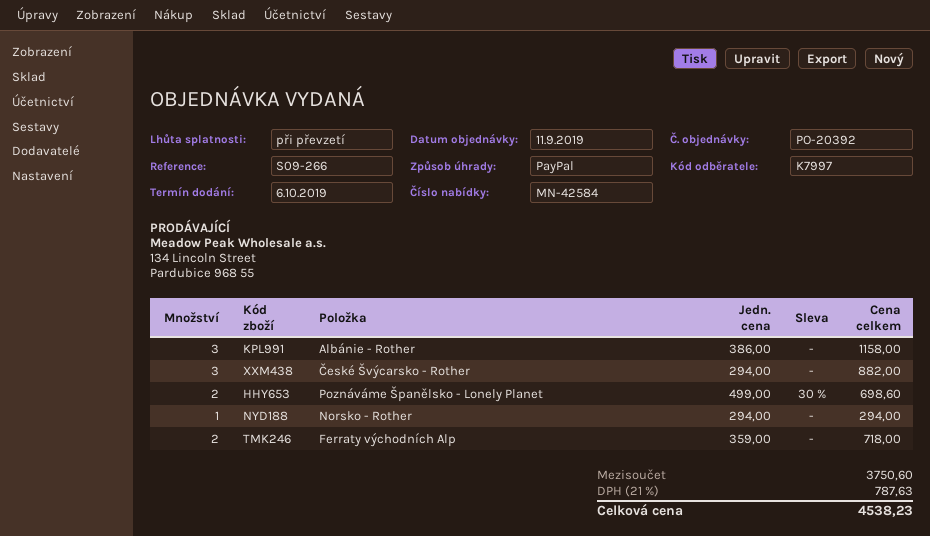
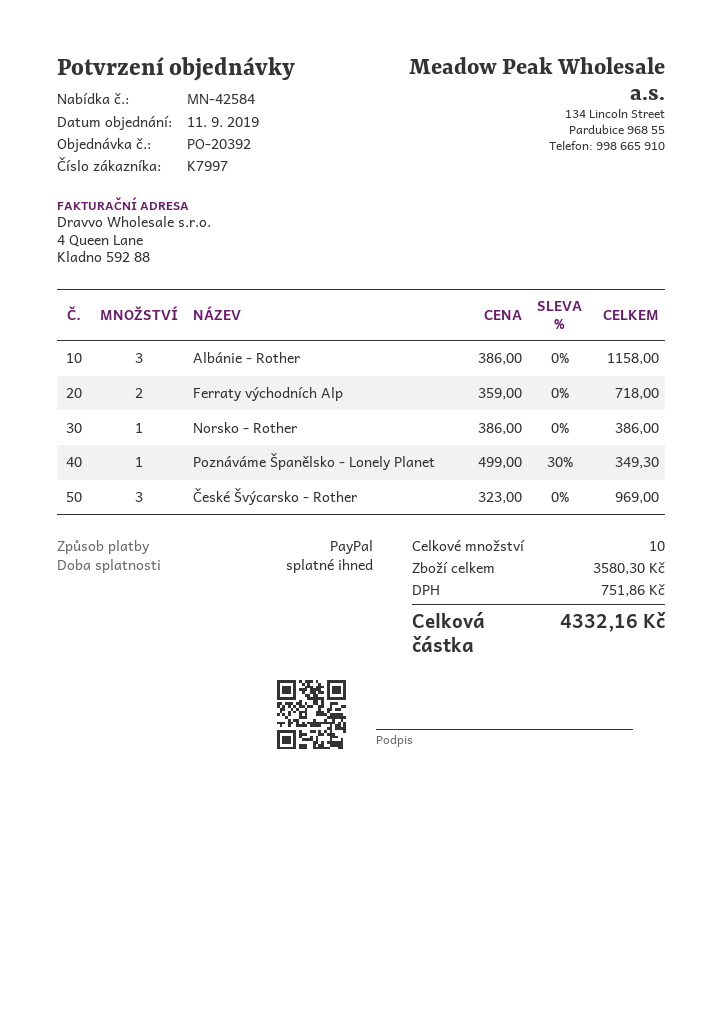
České Švýcarsko - Rother: 3 x 294.00 = 882.00 -> 3 x 323.00 = 969.00
Poznáváme Španělsko - Lonely Planet: 2 x 499.00 - 30% = 698.60 -> 1 x 499.00 - 30% = 349.30
Norsko - Rother: 1 x 294.00 = 294.00 -> 1 x 386.00 = 386.00
subtotal: 3750.60 -> 3580.30
tax: 787.63 -> 751.86
total: 4538.23 -> 4332.16

